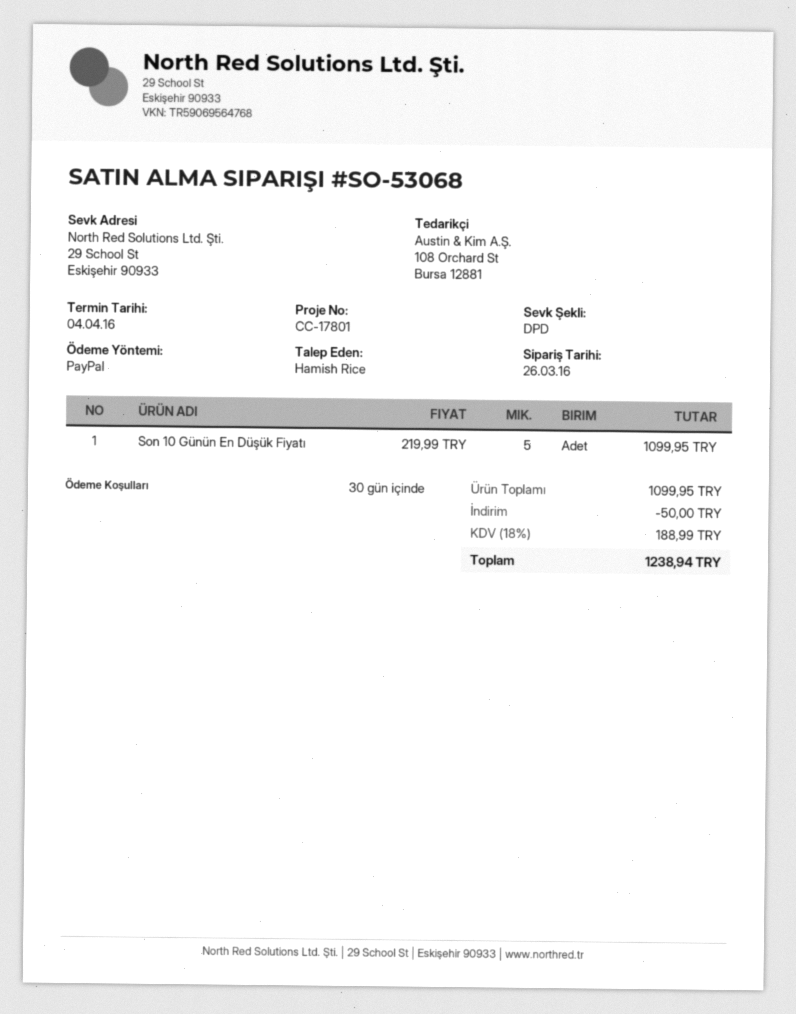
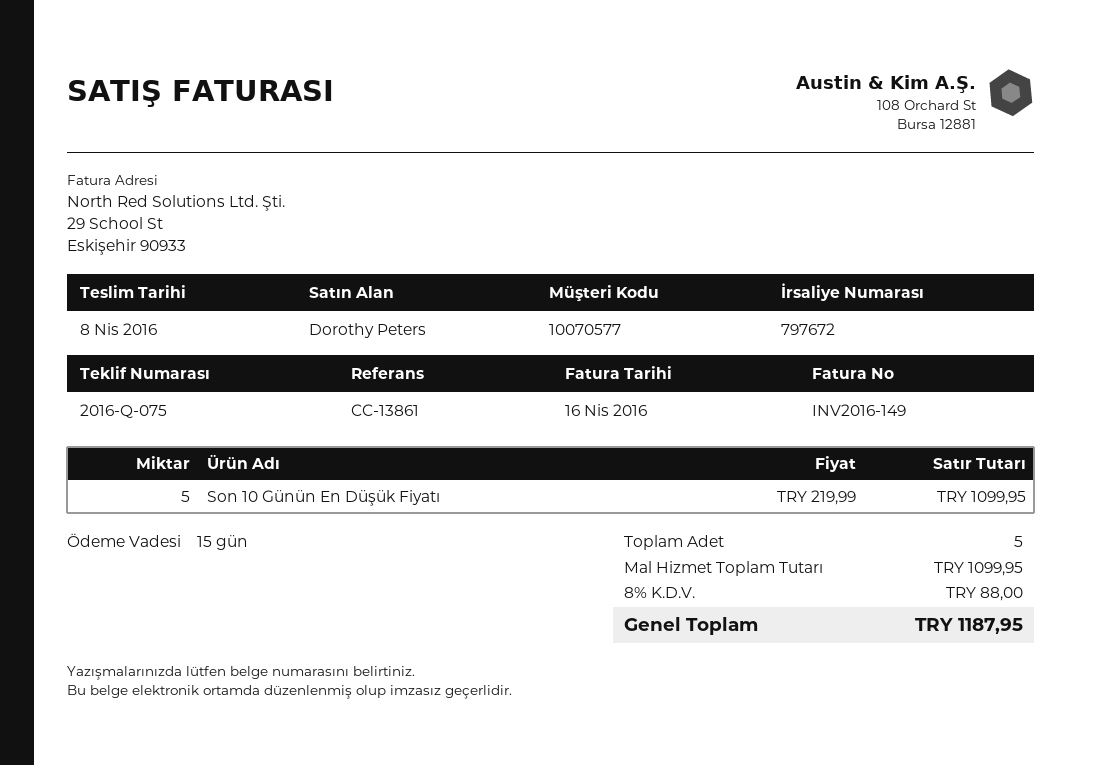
delivery date: 2016-04-04 -> 2016-04-08
payment terms: 30 days -> 15 days
reference: CC-17801 -> CC-13861
ordered by: Hamish Rice -> Dorothy Peters
discount: 50.00 -> none
tax: 18% = 188.99 -> 8% = 88.00
total: 1238.94 -> 1187.95

